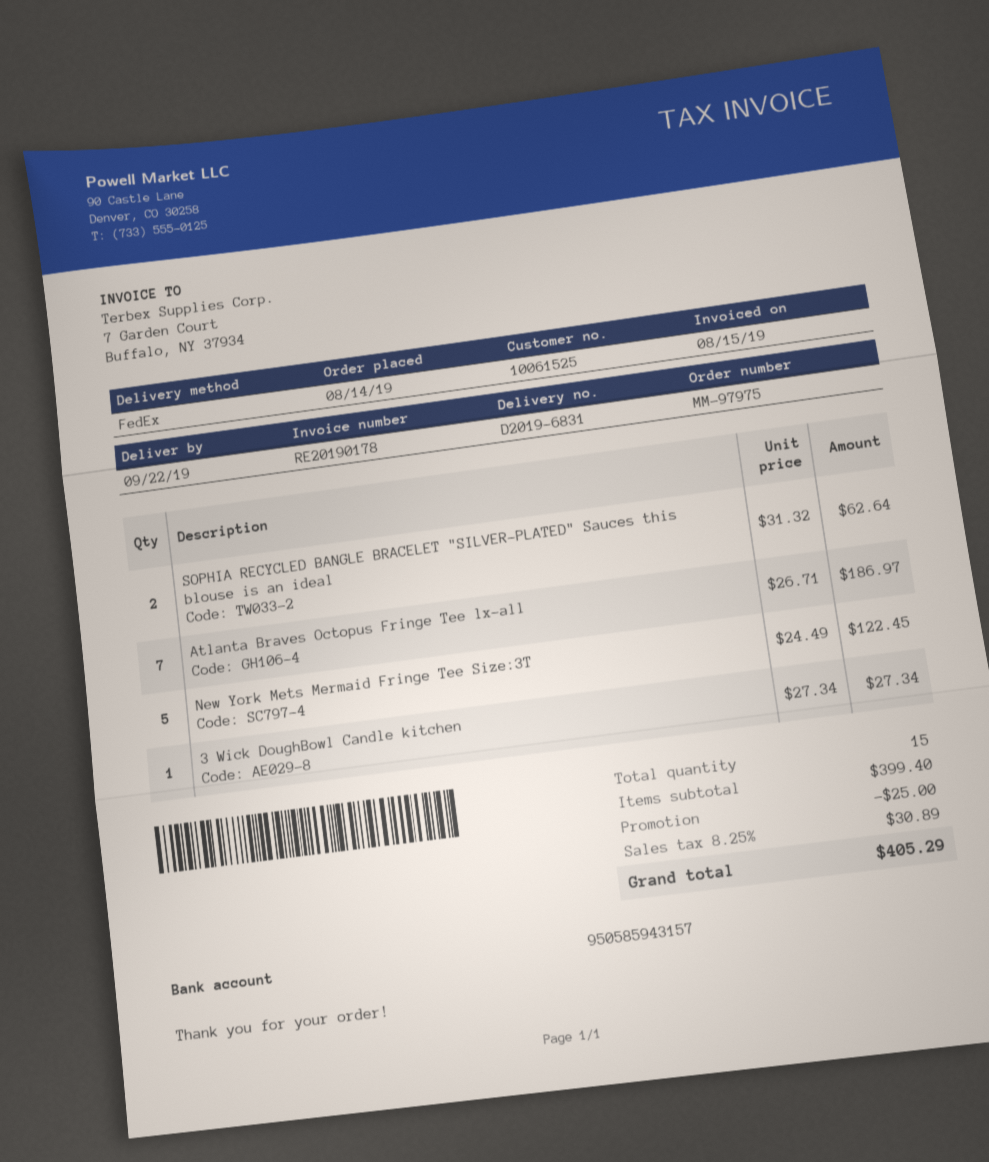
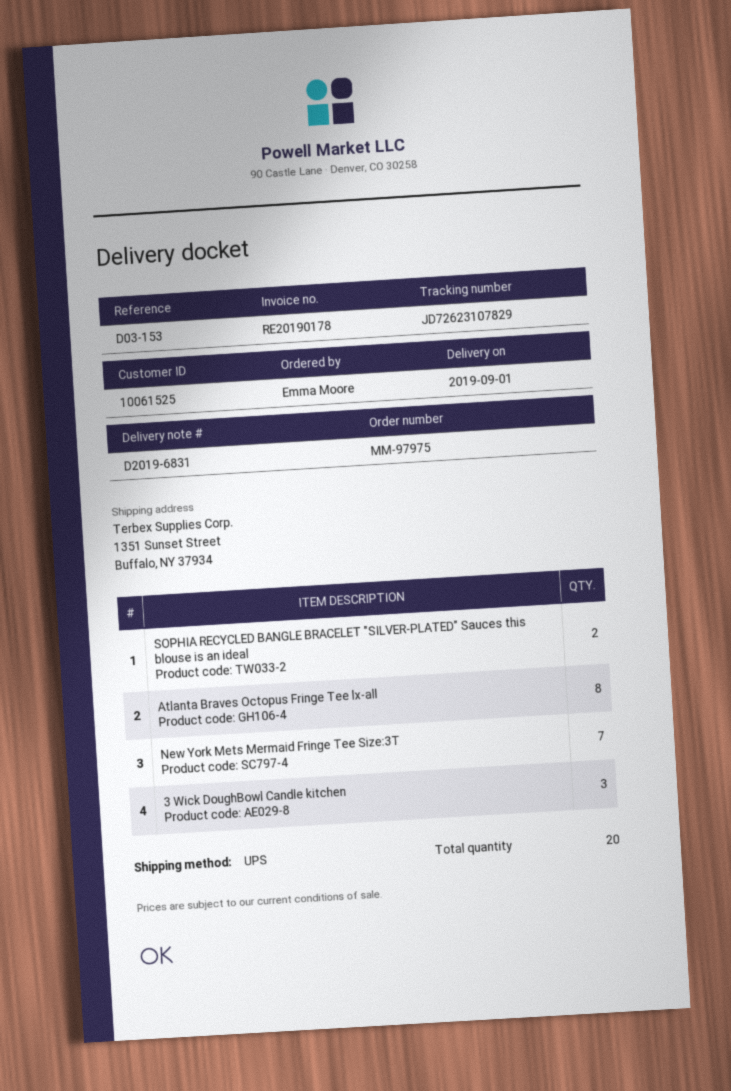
delivery date: 2019-09-22 -> 2019-09-01
shipping method: FedEx -> UPS
Atlanta Braves Octopus Fringe Tee lx-all: 7 -> 8
New York Mets Mermaid Fringe Tee Size:3T: 5 -> 7
3 Wick DoughBowl Candle kitchen: 1 -> 3
total quantity: 15 -> 20

